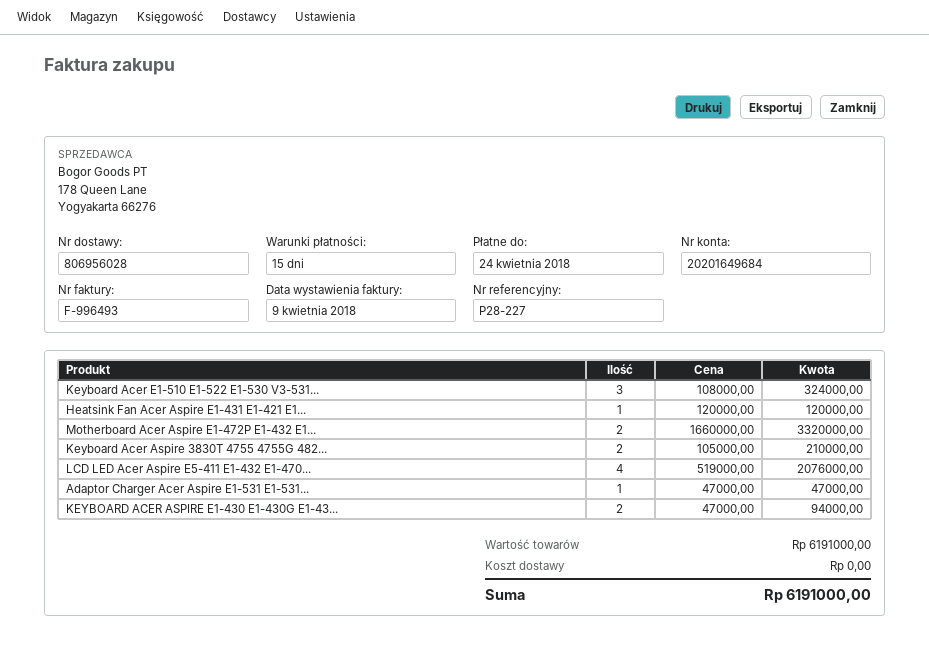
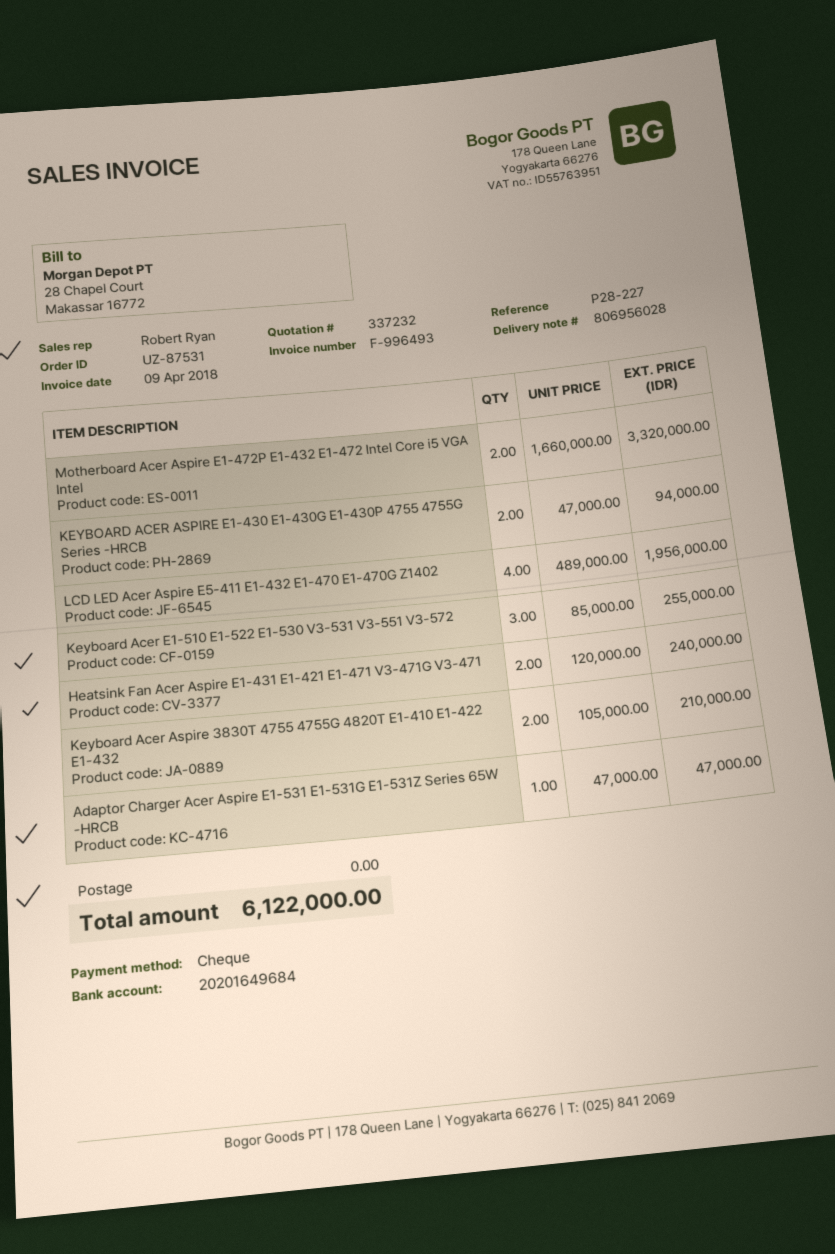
Keyboard Acer E1-510 E1-522 E1-530 V3-531...: 3 x 108000.00 = 324000.00 -> 3 x 85000.00 = 255000.00
Heatsink Fan Acer Aspire E1-431 E1-421 E1...: 1 x 120000.00 = 120000.00 -> 2 x 120000.00 = 240000.00
LCD LED Acer Aspire E5-411 E1-432 E1-470...: 4 x 519000.00 = 2076000.00 -> 4 x 489000.00 = 1956000.00
total: 6191000.00 -> 6122000.00

